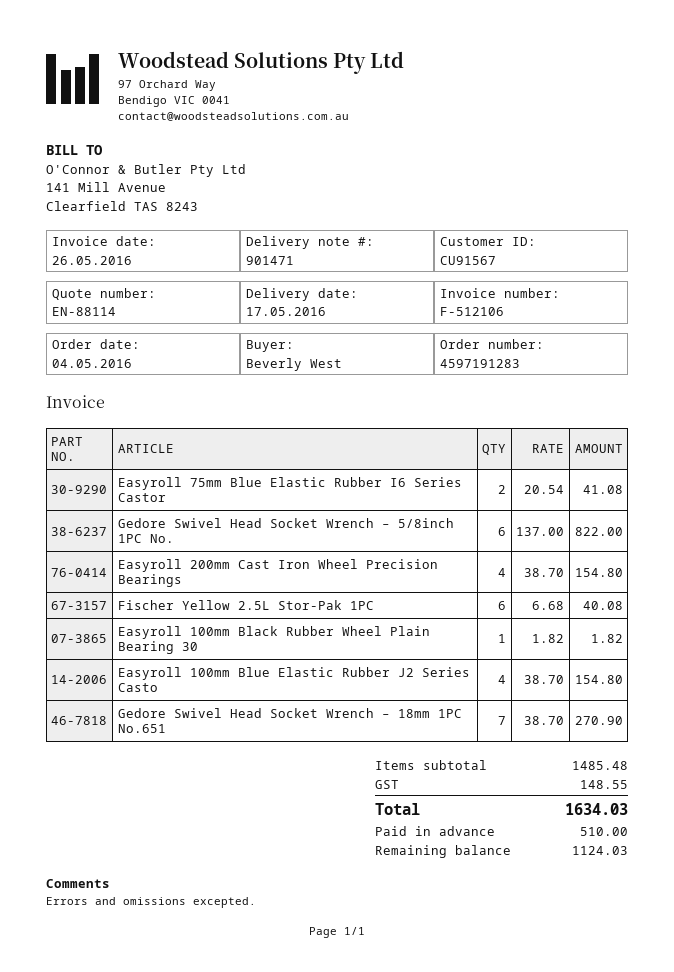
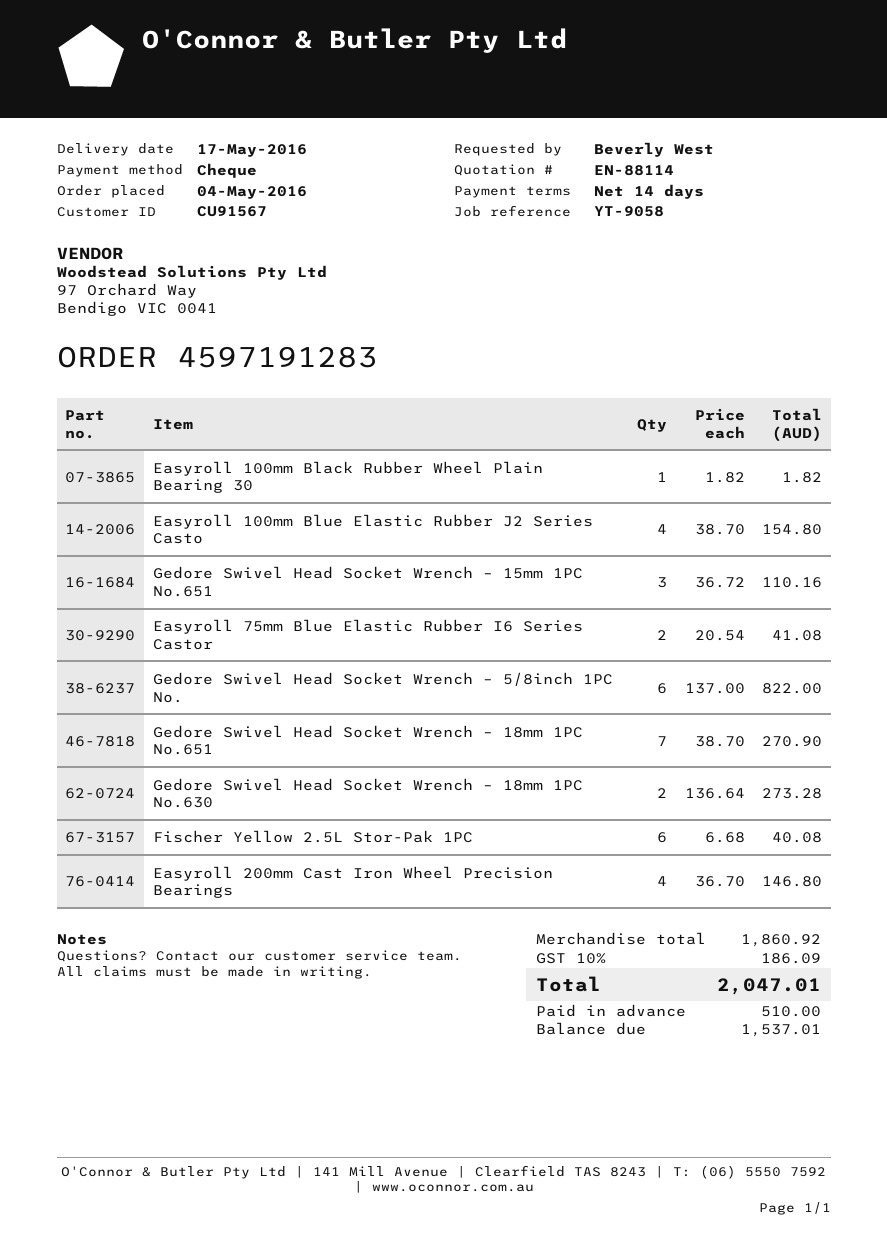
Easyroll 200mm Cast Iron Wheel Precision Bearings: 4 x 38.70 = 154.80 -> 4 x 36.70 = 146.80
Gedore Swivel Head Socket Wrench – 15mm 1PC No.651: none -> 3 x 36.72 = 110.16
Gedore Swivel Head Socket Wrench – 18mm 1PC No.630: none -> 2 x 136.64 = 273.28
subtotal: 1485.48 -> 1860.92
tax: 148.55 -> 186.09
total: 1634.03 -> 2047.01
balance: 1124.03 -> 1537.01

